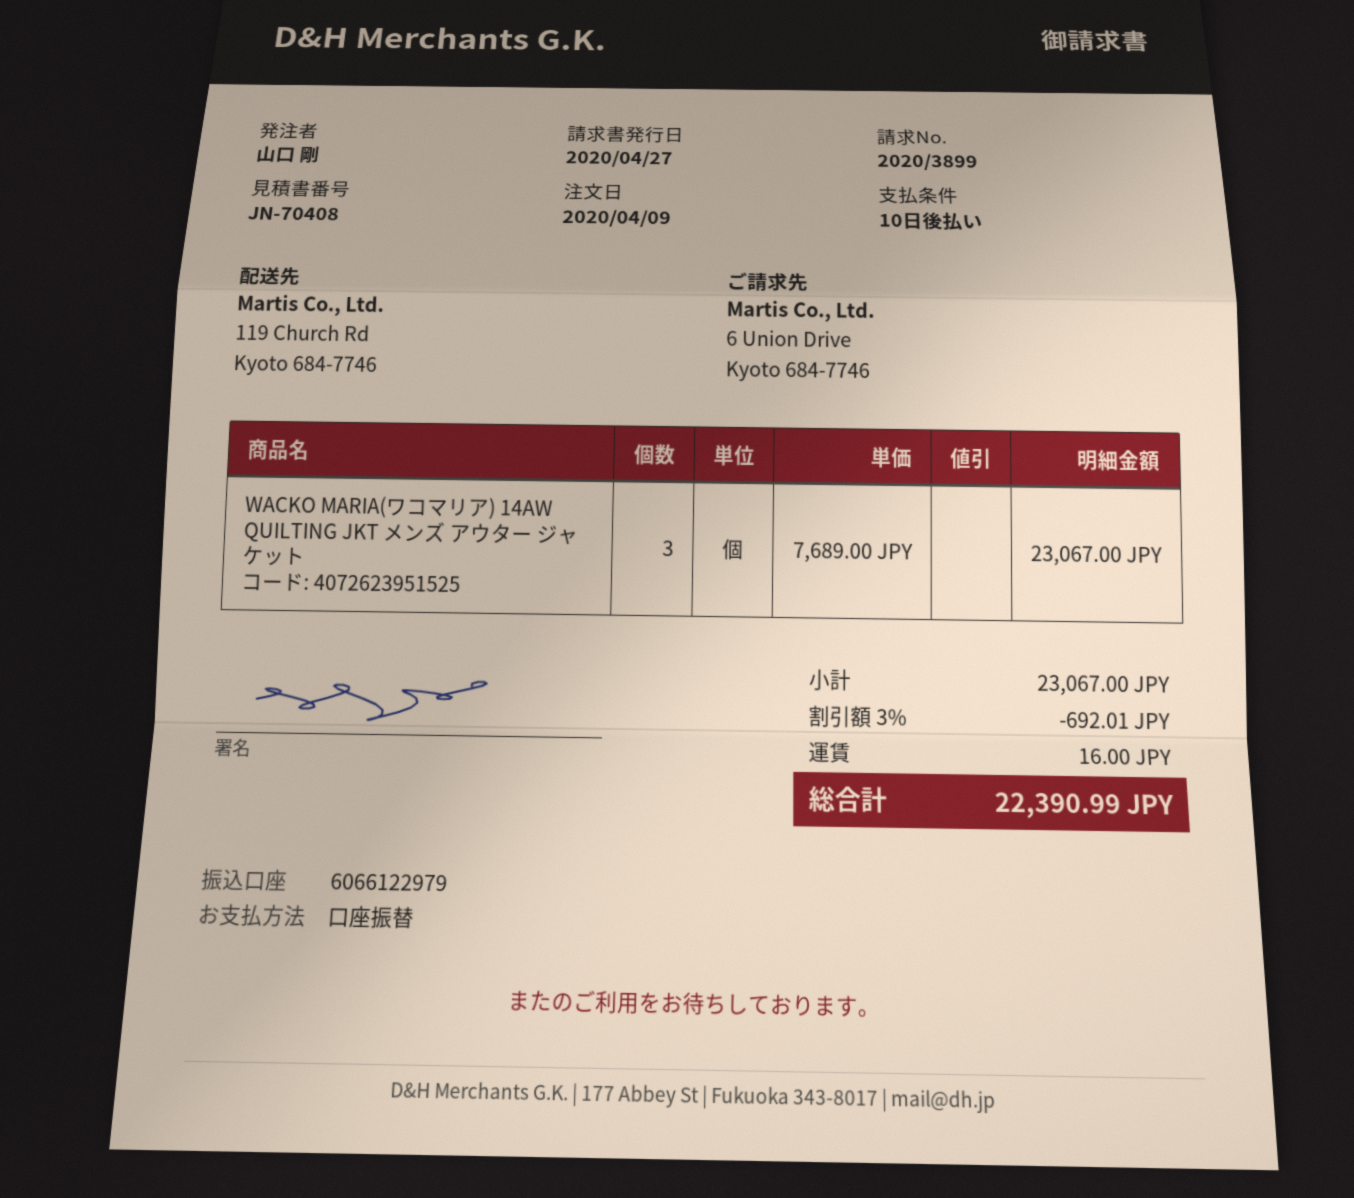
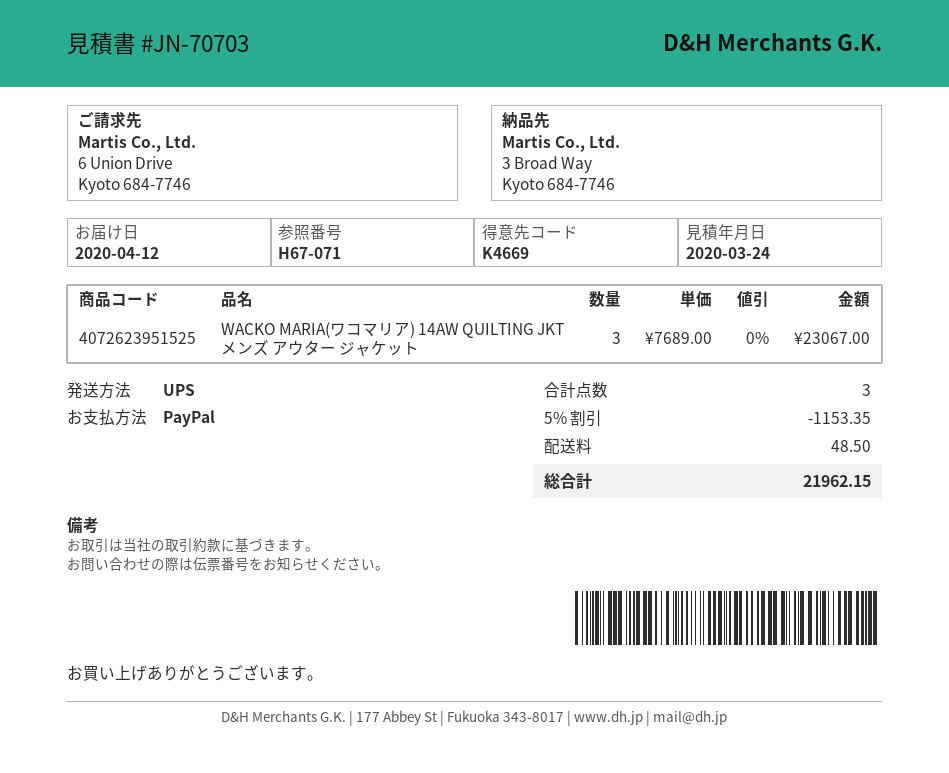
quote number: JN-70408 -> JN-70703
payment method: direct debit -> PayPal
ship to: 119 Church Rd, Kyoto 684-7746 -> 3 Broad Way, Kyoto 684-7746
discount: 3% = 692.01 -> 5% = 1153.35
shipping: 16.00 -> 48.50
total: 22390.99 -> 21962.15

